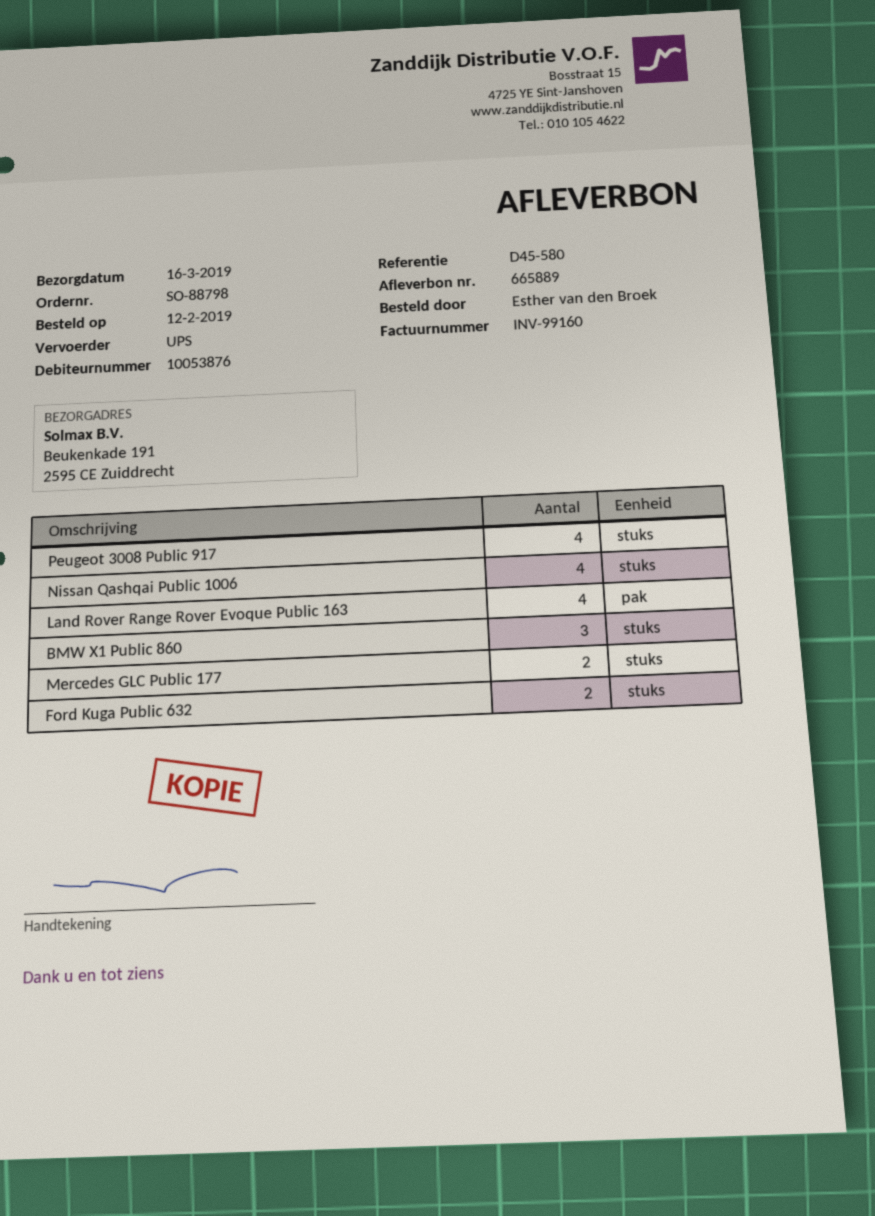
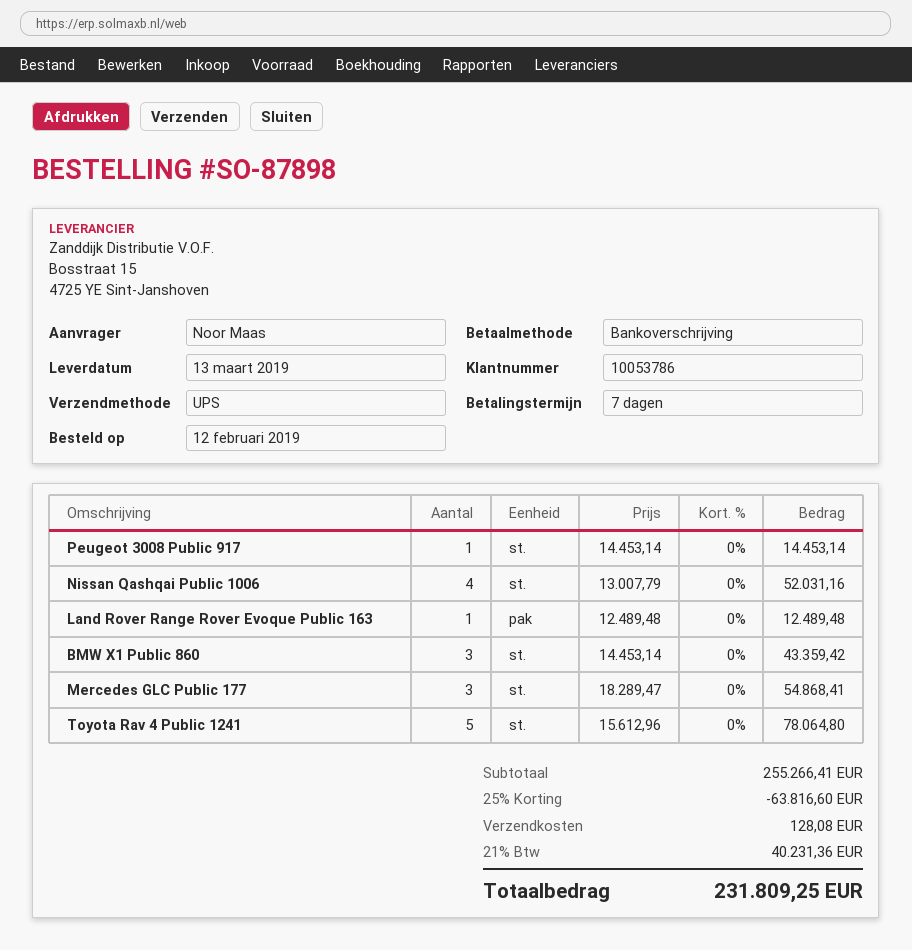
order number: SO-88798 -> SO-87898
delivery date: 2019-03-16 -> 2019-03-13
customer number: 10053876 -> 10053786
ordered by: Esther van den Broek -> Noor Maas
Peugeot 3008 Public 917: 4 -> 1
Land Rover Range Rover Evoque Public 163: 4 -> 1
Mercedes GLC Public 177: 2 -> 3
Ford Kuga Public 632: 2 -> none
Toyota Rav 4 Public 1241: none -> 5

